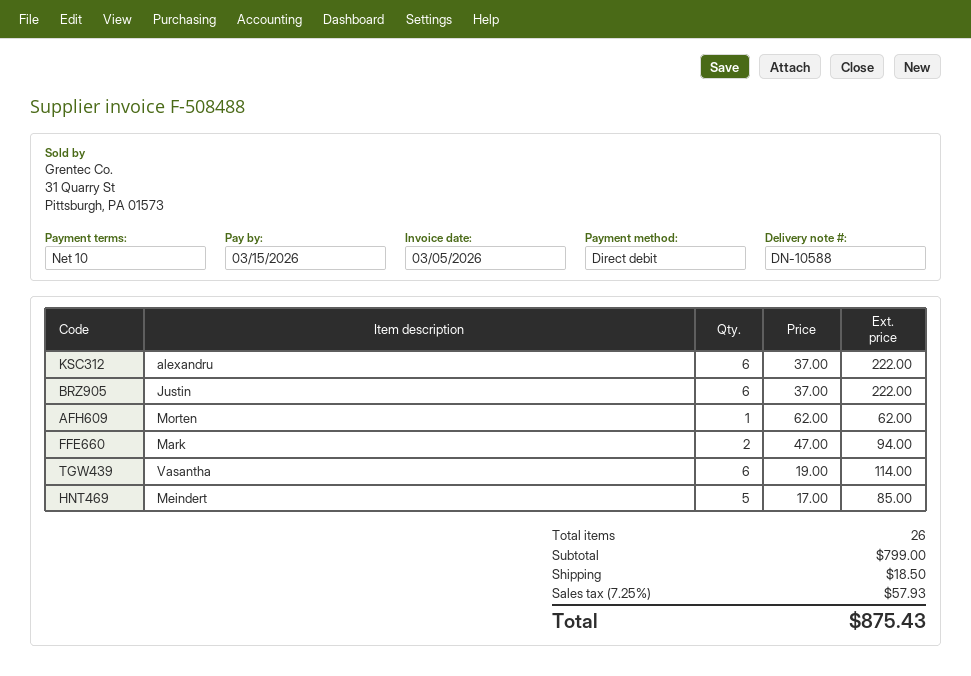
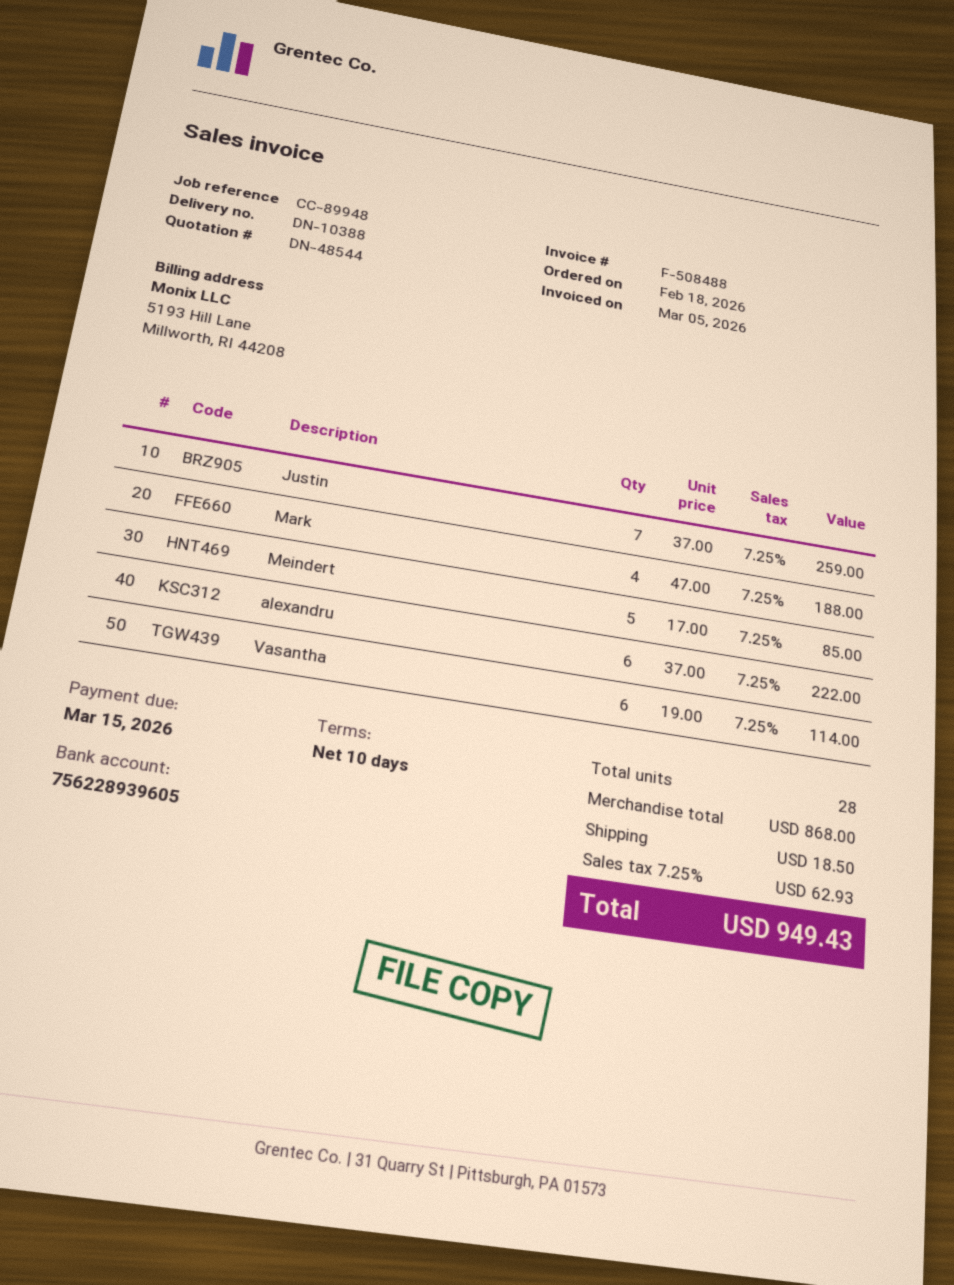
delivery note number: DN-10588 -> DN-10388
Justin: 6 x 37.00 = 222.00 -> 7 x 37.00 = 259.00
Morten: 1 x 62.00 = 62.00 -> none
Mark: 2 x 47.00 = 94.00 -> 4 x 47.00 = 188.00
total quantity: 26 -> 28
subtotal: 799.00 -> 868.00
tax: 7.25% = 57.93 -> 7.25% = 62.93
total: 875.43 -> 949.43

